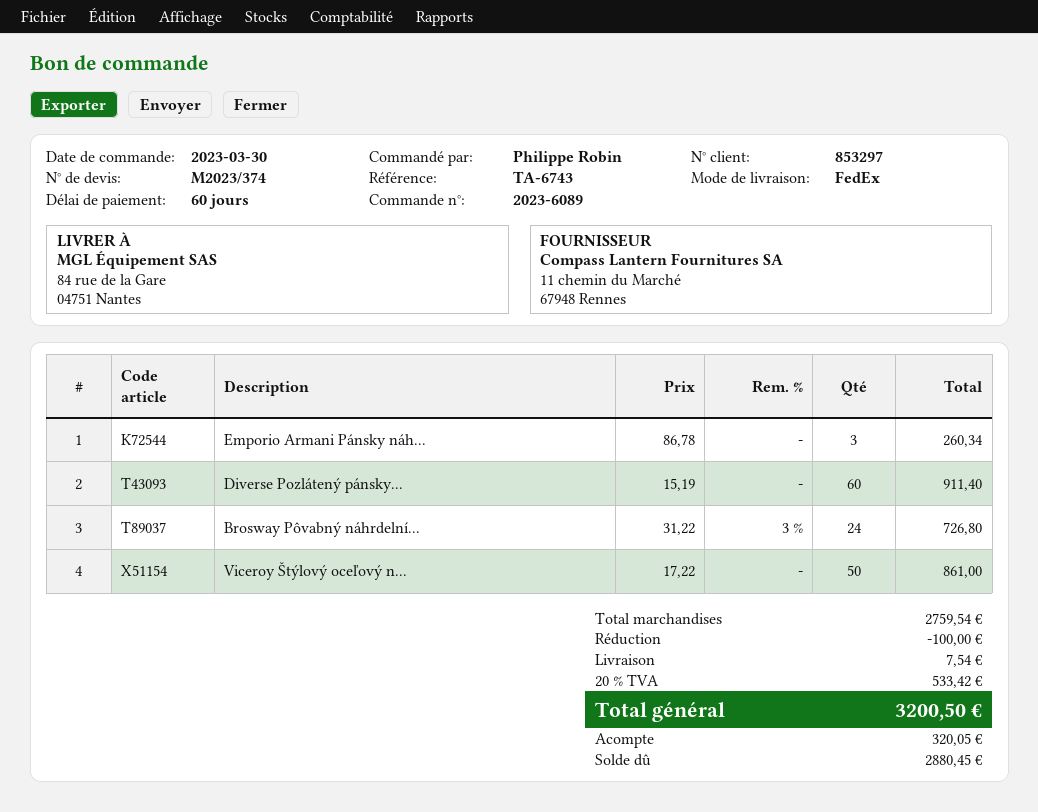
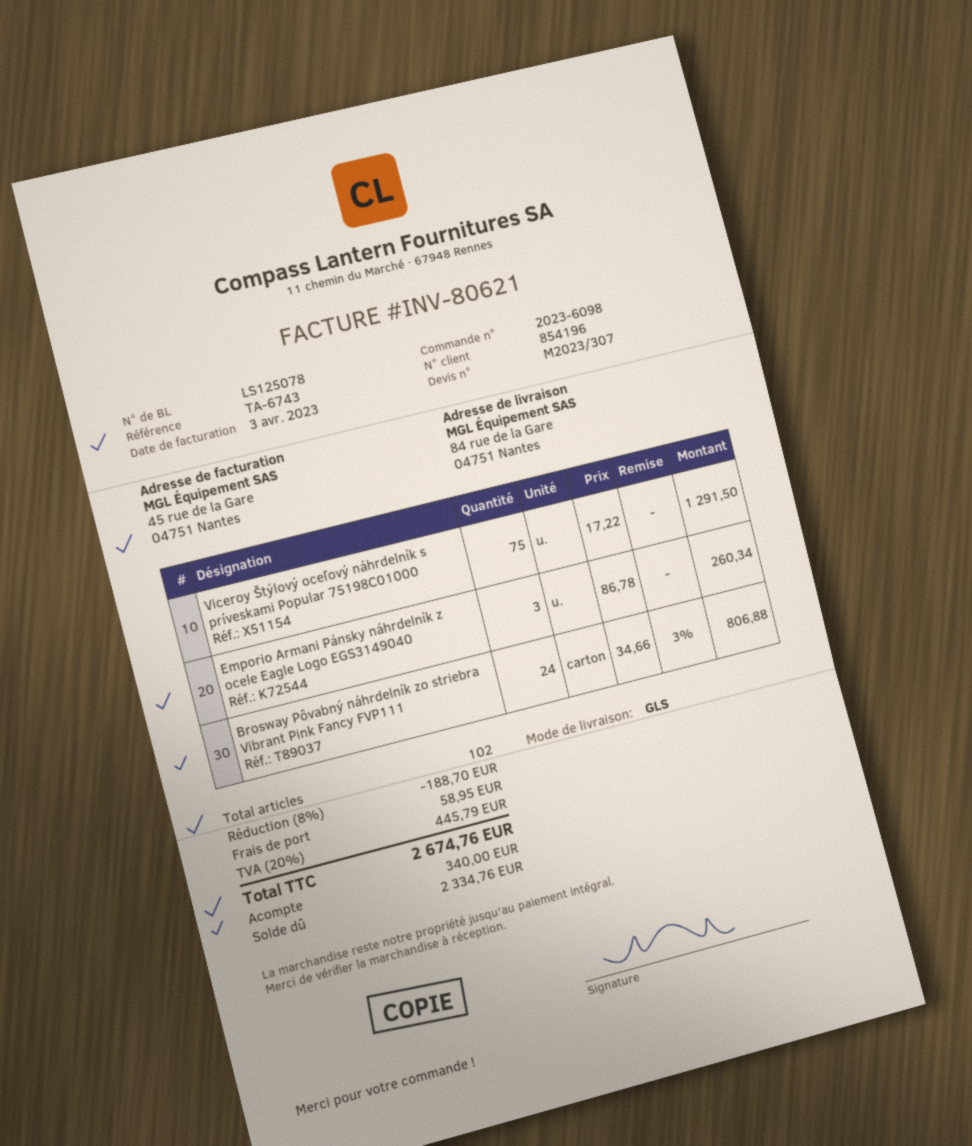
quote number: M2023/374 -> M2023/307
order number: 2023-6089 -> 2023-6098
customer number: 853297 -> 854196
shipping method: FedEx -> GLS
Diverse Pozlátený pánsky...: 60 x 15.19 = 911.40 -> none
Brosway Pôvabný náhrdelní...: 24 x 31.22 - 3% = 726.80 -> 24 x 34.66 - 3% = 806.88
Viceroy Štýlový oceľový n...: 50 x 17.22 = 861.00 -> 75 x 17.22 = 1291.50
discount: 100.00 -> 188.70
shipping: 7.54 -> 58.95
tax: 20% = 533.42 -> 20% = 445.79
total: 3200.50 -> 2674.76
deposit: 320.05 -> 340.00
balance: 2880.45 -> 2334.76

